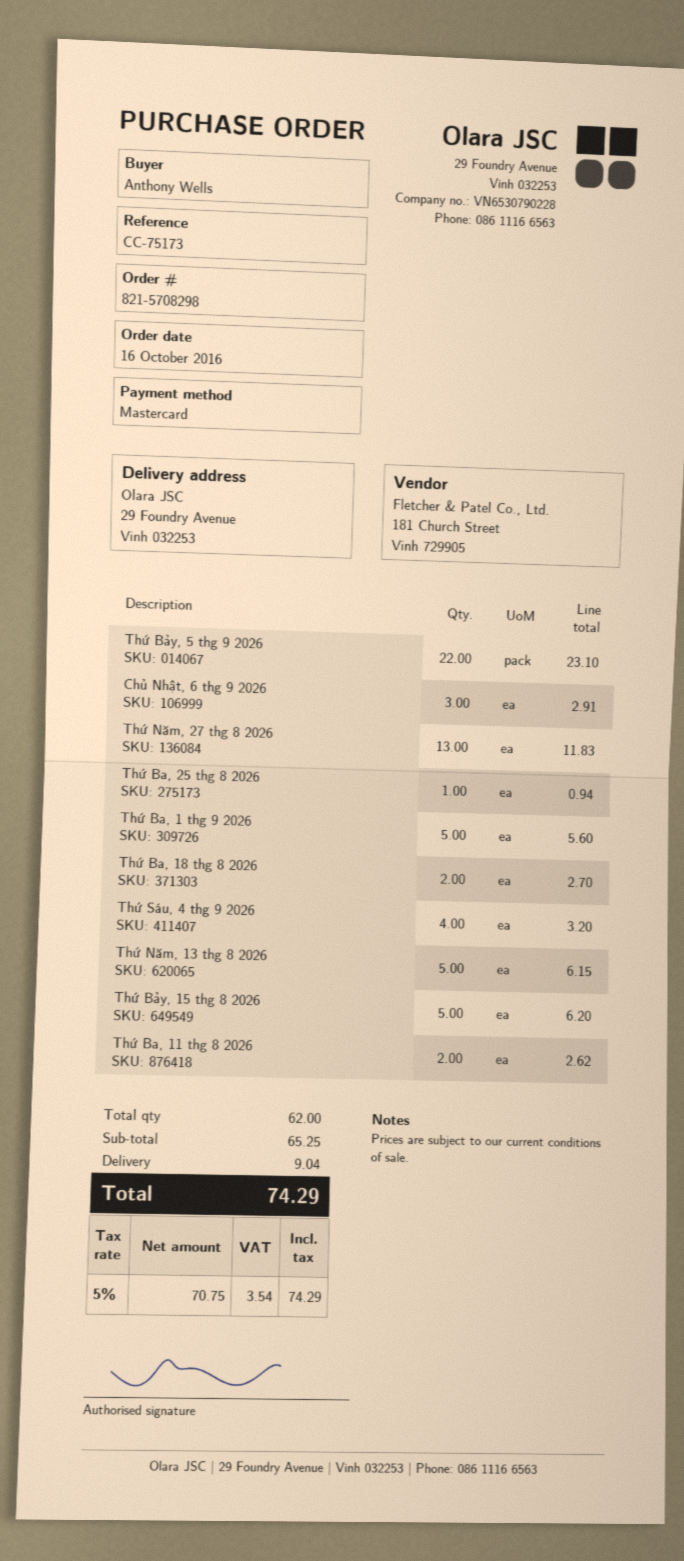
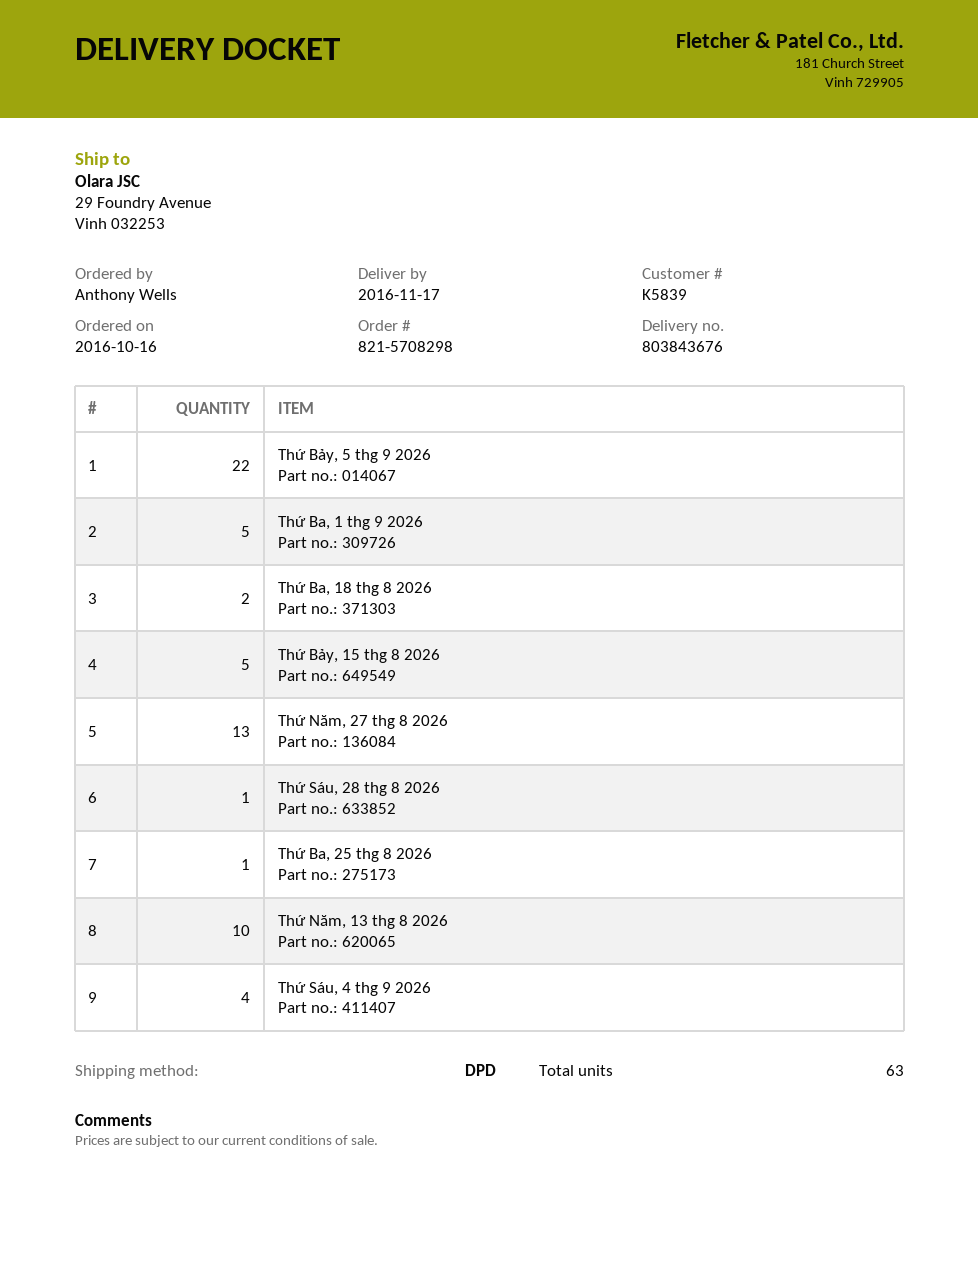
Chủ Nhật, 6 thg 9 2026: 3 -> none
Thứ Năm, 13 thg 8 2026: 5 -> 10
Thứ Ba, 11 thg 8 2026: 2 -> none
Thứ Sáu, 28 thg 8 2026: none -> 1
total quantity: 62 -> 63

